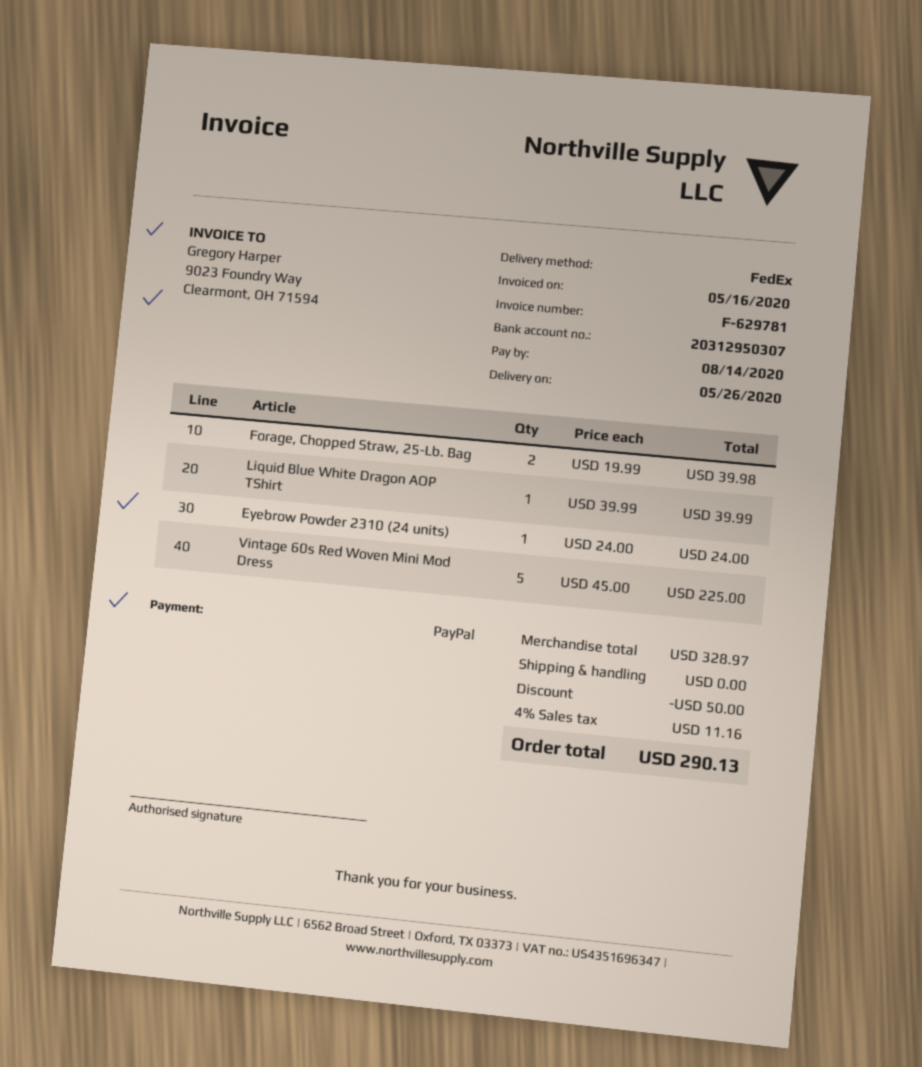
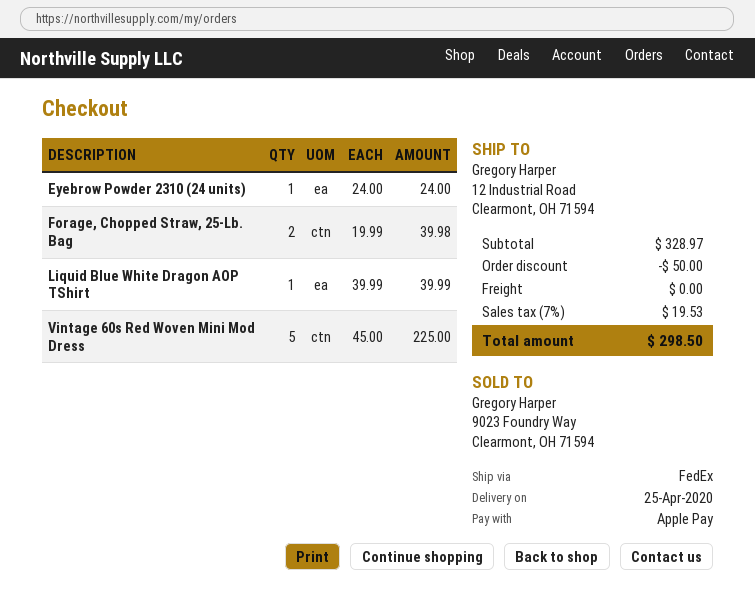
delivery date: 2020-05-26 -> 2020-04-25
payment method: PayPal -> Apple Pay
tax: 4% = 11.16 -> 7% = 19.53
total: 290.13 -> 298.50

